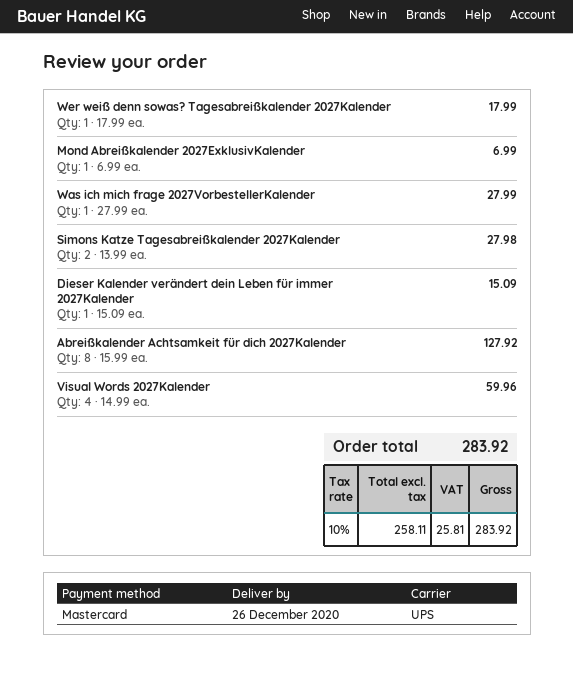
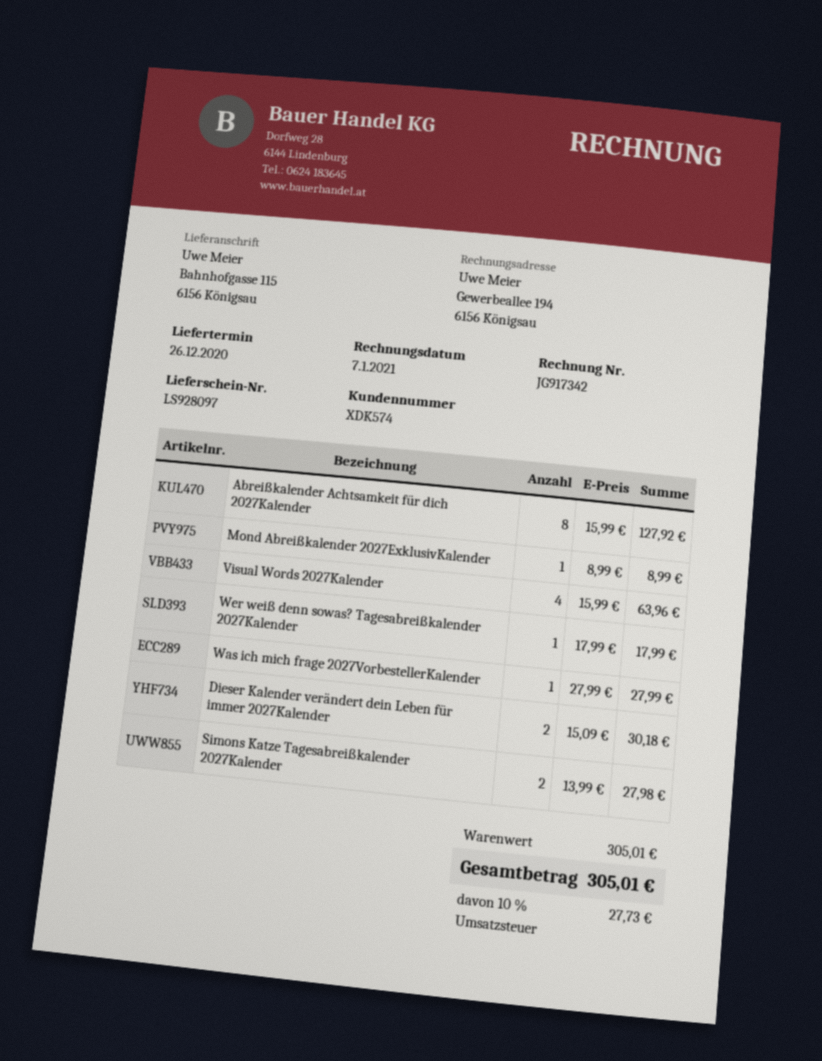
Mond Abreißkalender 2027ExklusivKalender: 1 x 6.99 = 6.99 -> 1 x 8.99 = 8.99
Dieser Kalender verändert dein Leben für immer 2027Kalender: 1 x 15.09 = 15.09 -> 2 x 15.09 = 30.18
Visual Words 2027Kalender: 4 x 14.99 = 59.96 -> 4 x 15.99 = 63.96
tax: 10% = 25.81 -> 10% = 27.73
total: 283.92 -> 305.01

